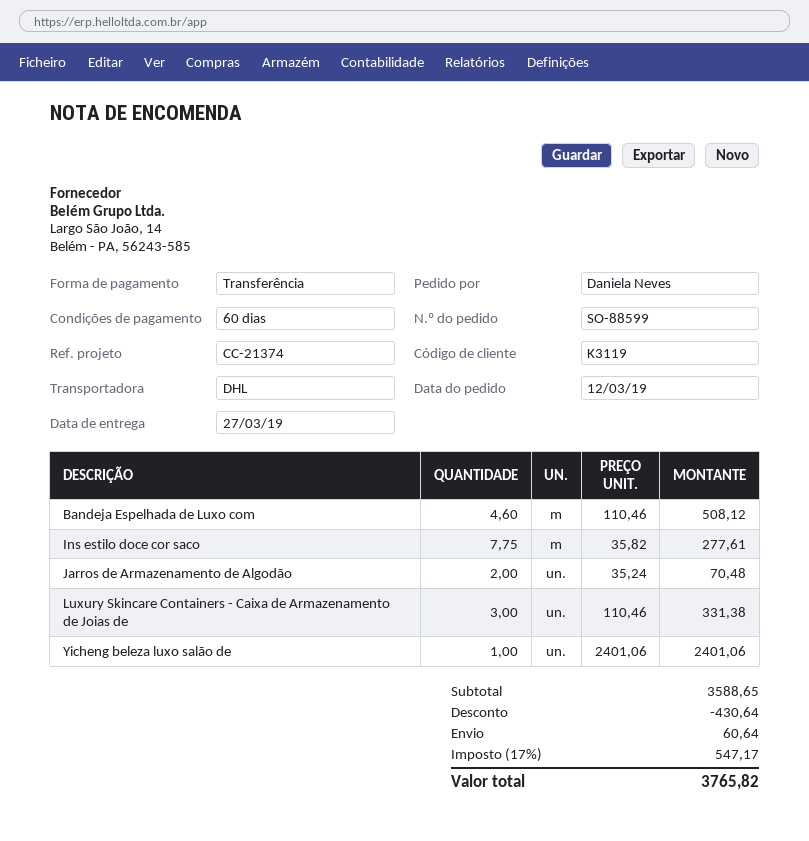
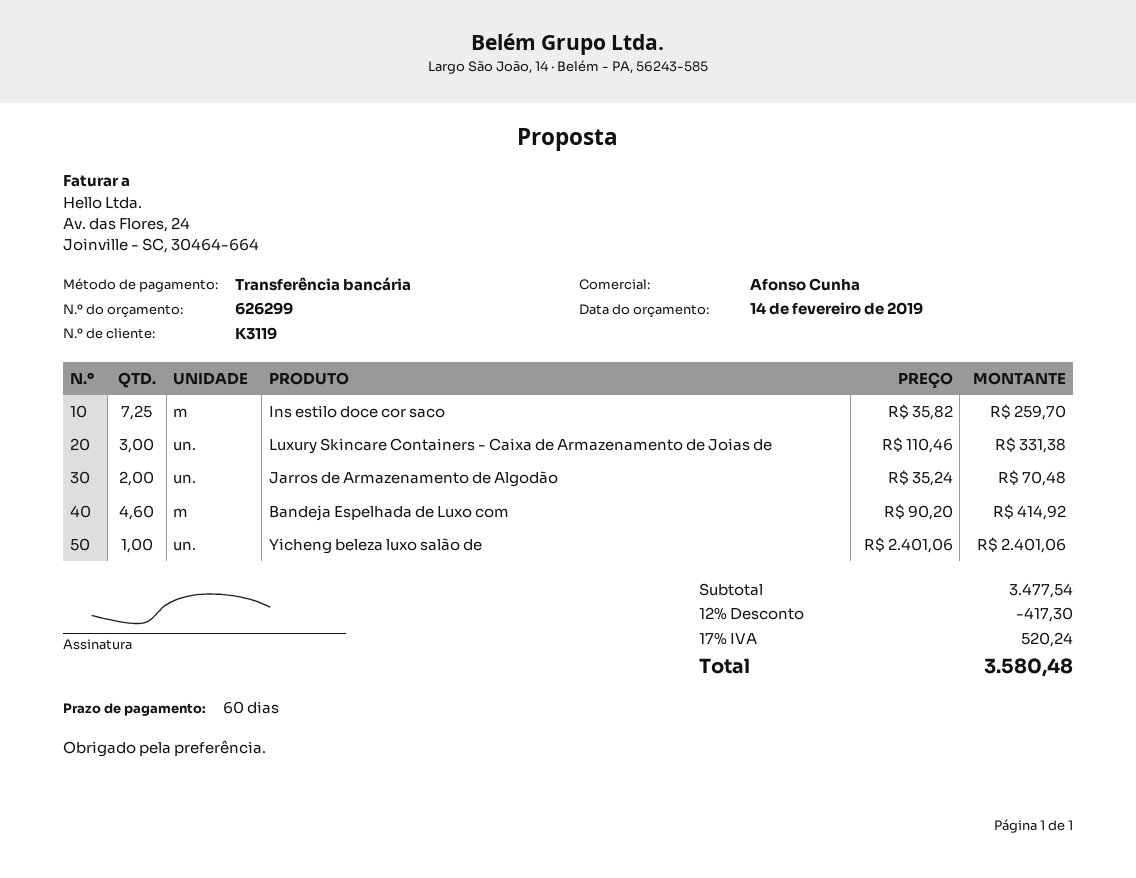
Bandeja Espelhada de Luxo com: 4.6 x 110.46 = 508.12 -> 4.6 x 90.20 = 414.92
Ins estilo doce cor saco: 7.75 x 35.82 = 277.61 -> 7.25 x 35.82 = 259.70
subtotal: 3588.65 -> 3477.54
discount: 430.64 -> 417.30
shipping: 60.64 -> none
tax: 17% = 547.17 -> 17% = 520.24
total: 3765.82 -> 3580.48

